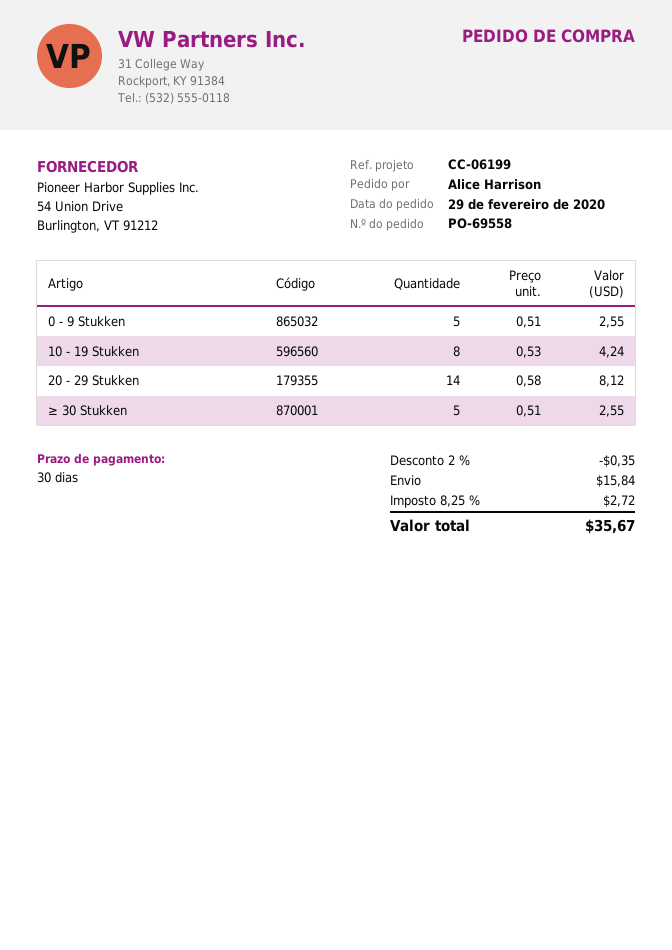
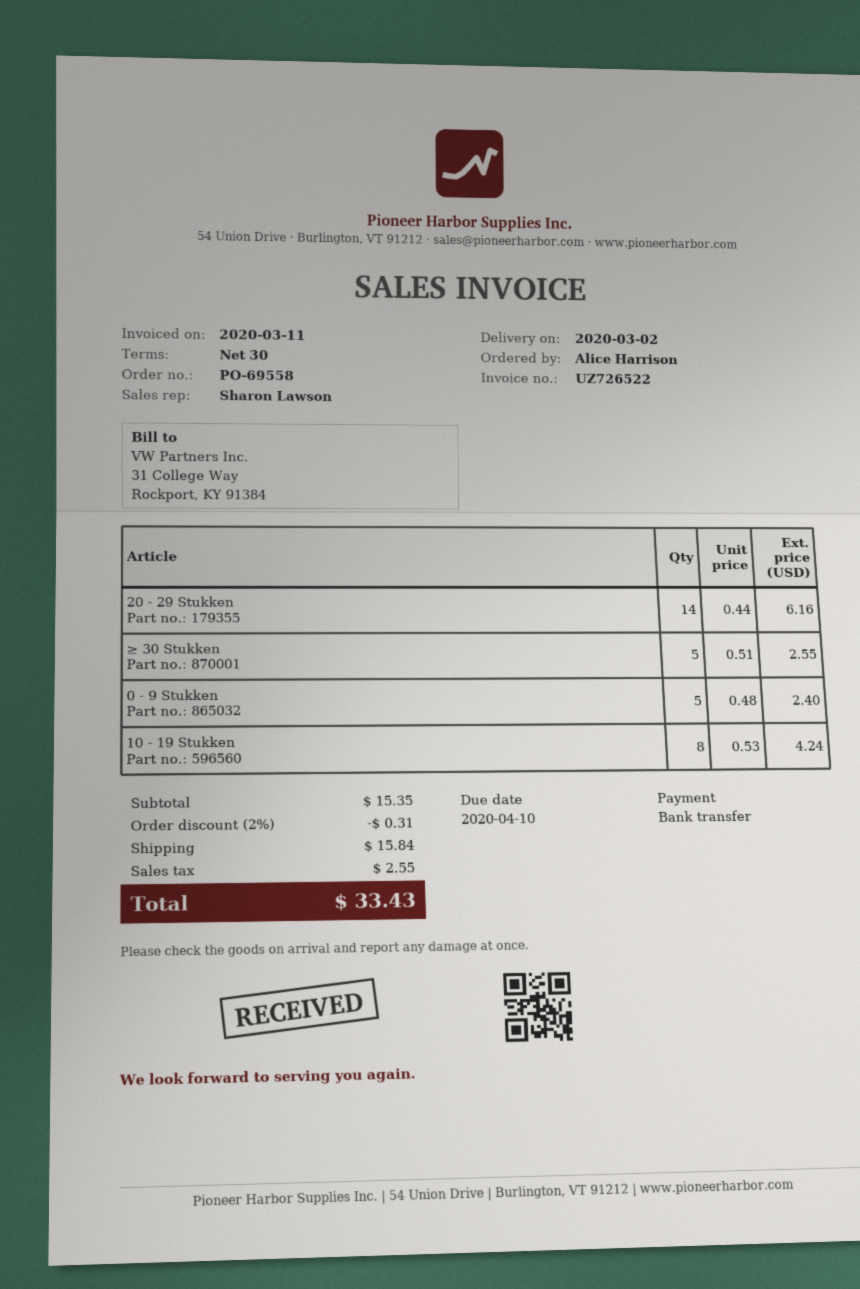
0 - 9 Stukken: 5 x 0.51 = 2.55 -> 5 x 0.48 = 2.40
20 - 29 Stukken: 14 x 0.58 = 8.12 -> 14 x 0.44 = 6.16
discount: 2% = 0.35 -> 2% = 0.31
tax: 2.72 -> 2.55
total: 35.67 -> 33.43

